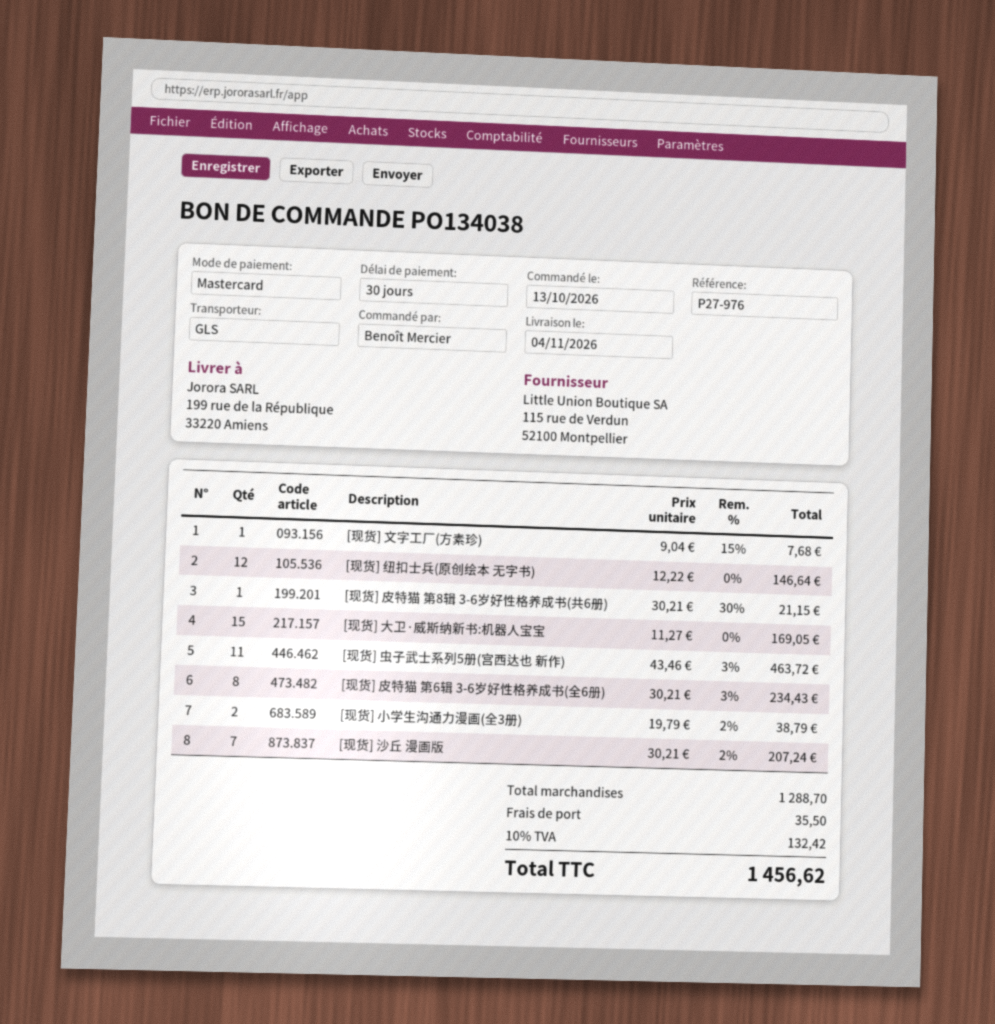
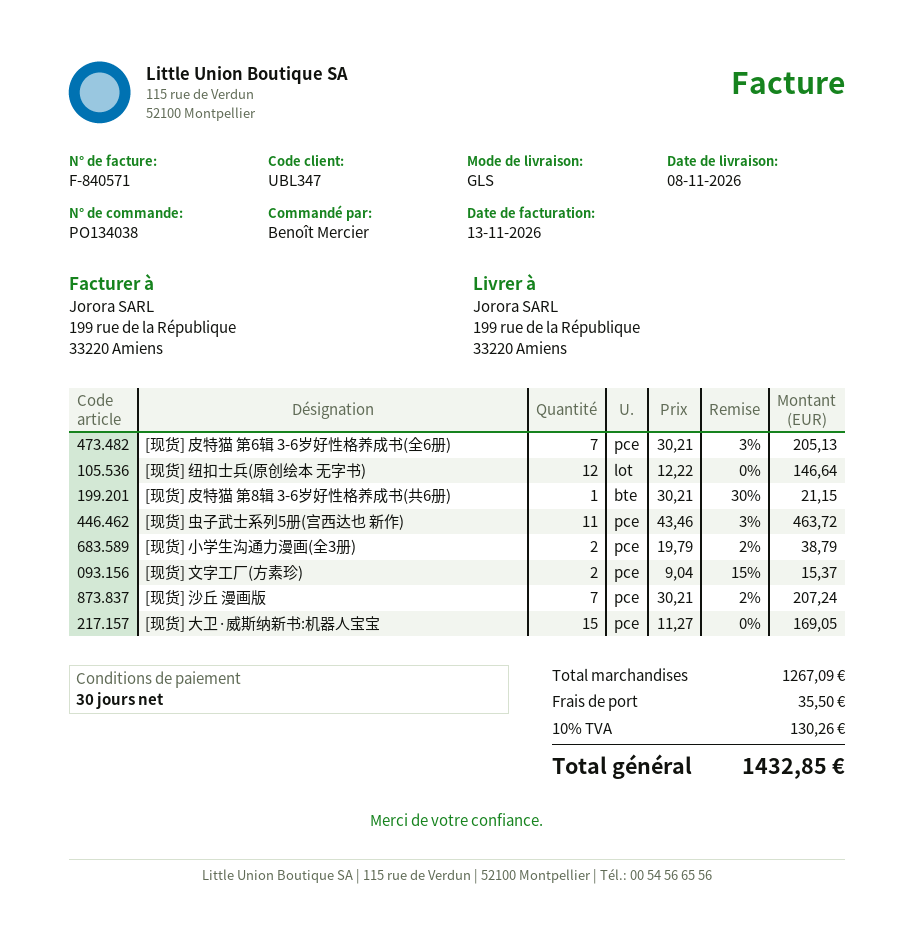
delivery date: 2026-11-04 -> 2026-11-08
[现货] 文字工厂(方素珍): 1 x 9.04 - 15% = 7.68 -> 2 x 9.04 - 15% = 15.37
[现货] 皮特猫 第6辑 3-6岁好性格养成书(全6册): 8 x 30.21 - 3% = 234.43 -> 7 x 30.21 - 3% = 205.13
subtotal: 1288.70 -> 1267.09
tax: 10% = 132.42 -> 10% = 130.26
total: 1456.62 -> 1432.85

